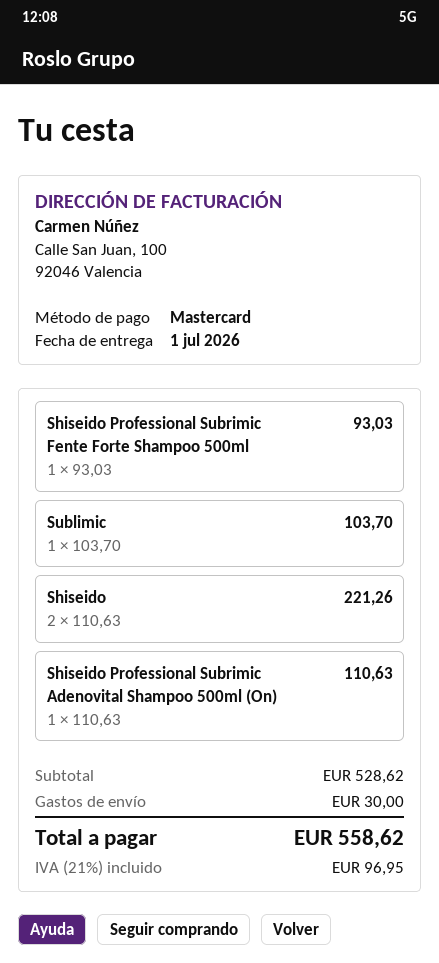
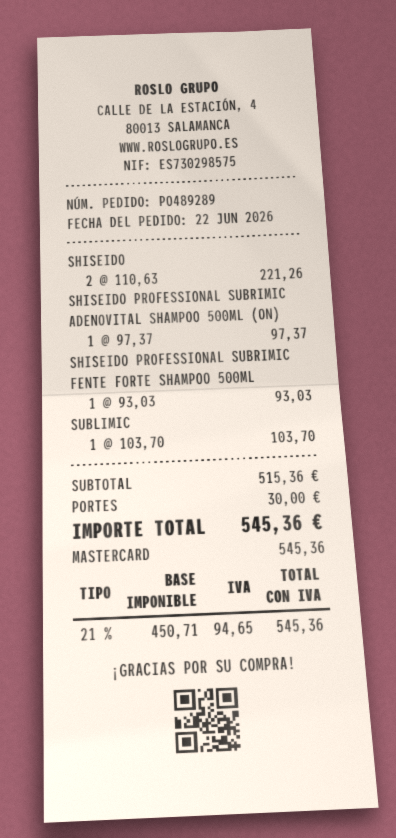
Shiseido Professional Subrimic Adenovital Shampoo 500ml (On): 1 x 110.63 = 110.63 -> 1 x 97.37 = 97.37
subtotal: 528.62 -> 515.36
tax: 21% = 96.95 -> 21% = 94.65
total: 558.62 -> 545.36

